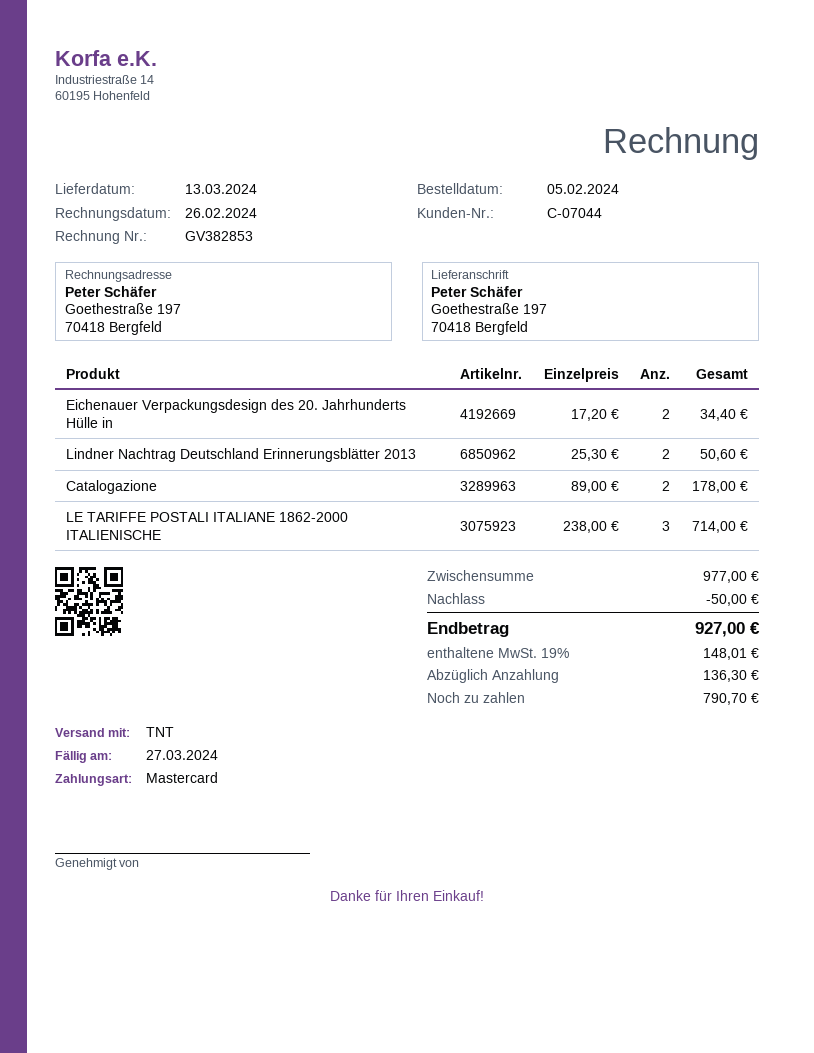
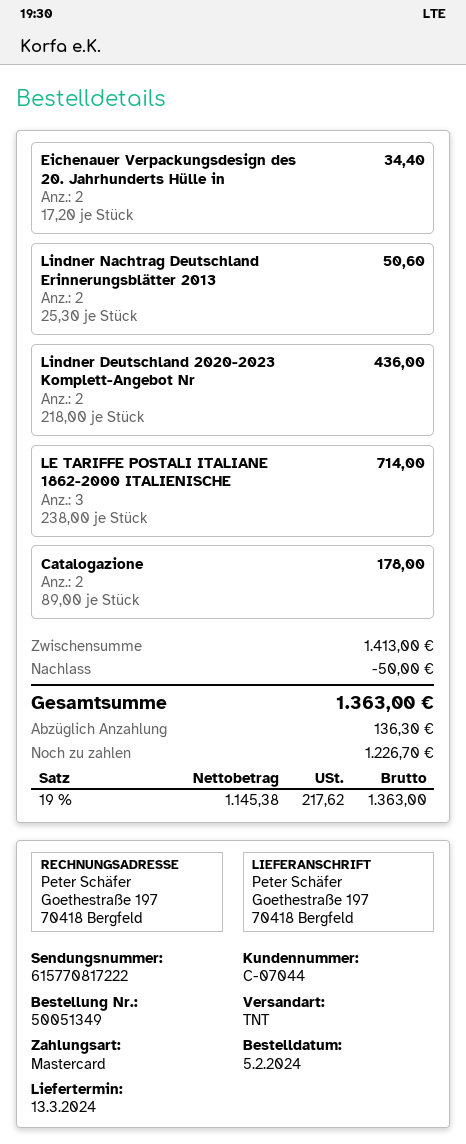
Lindner Deutschland 2020-2023 Komplett-Angebot Nr: none -> 2 x 218.00 = 436.00
subtotal: 977.00 -> 1413.00
tax: 19% = 148.01 -> 19% = 217.62
total: 927.00 -> 1363.00
balance: 790.70 -> 1226.70

